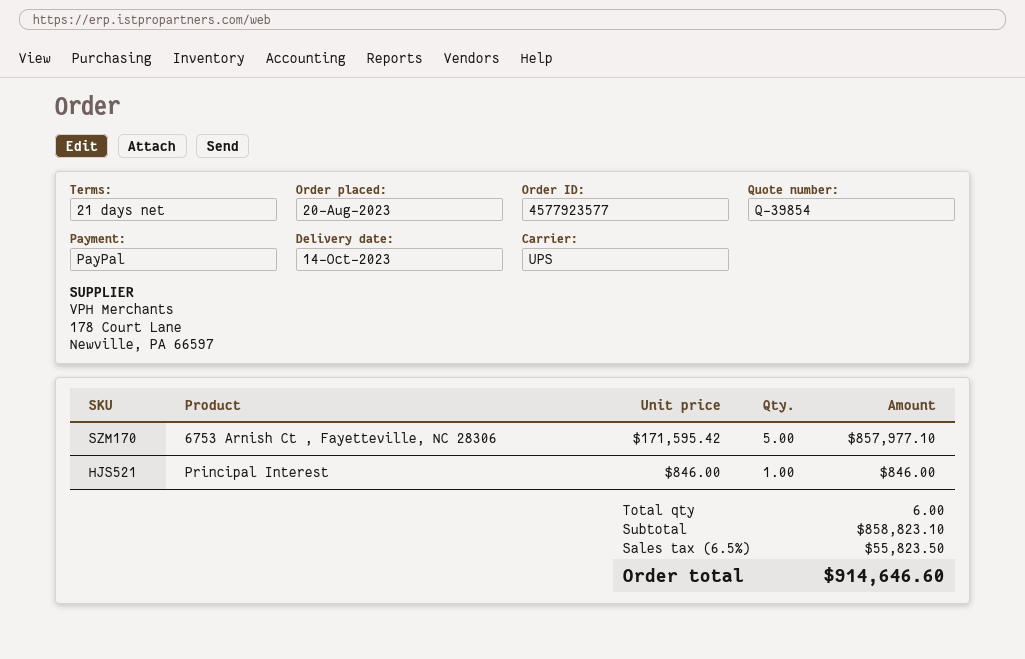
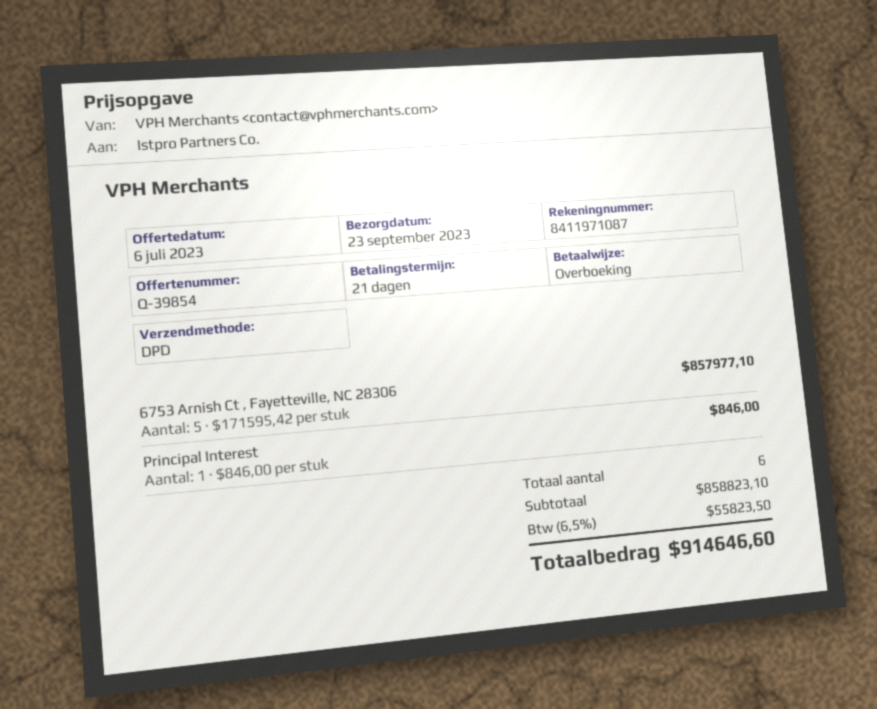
delivery date: 2023-10-14 -> 2023-09-23
payment method: PayPal -> bank transfer
shipping method: UPS -> DPD

